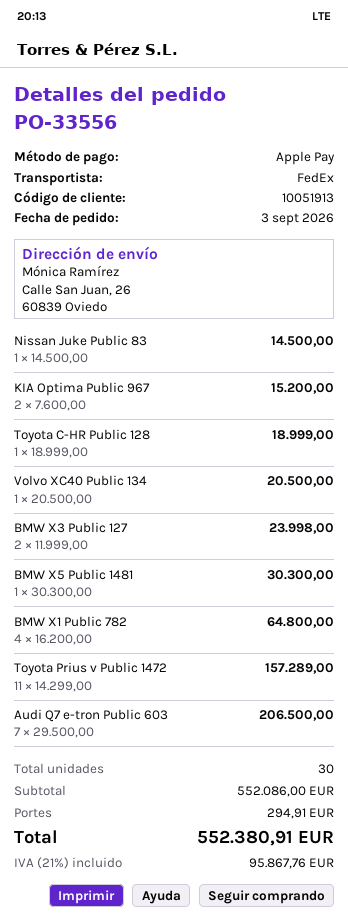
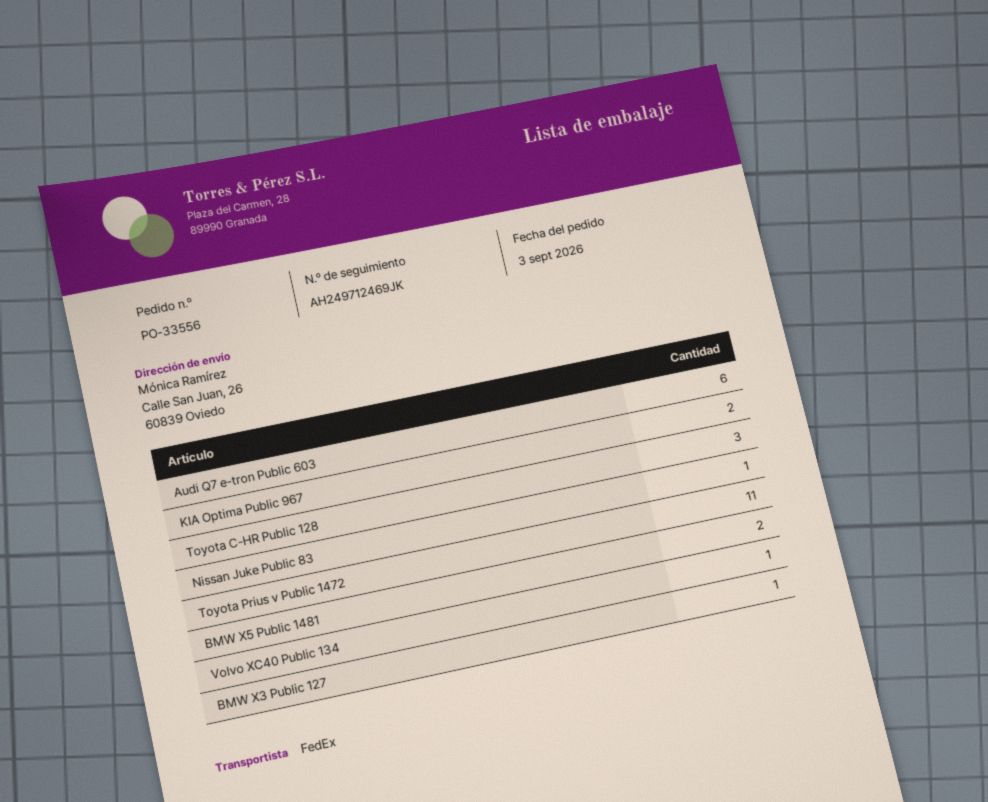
Toyota C-HR Public 128: 1 -> 3
BMW X3 Public 127: 2 -> 1
BMW X5 Public 1481: 1 -> 2
BMW X1 Public 782: 4 -> none
Audi Q7 e-tron Public 603: 7 -> 6

